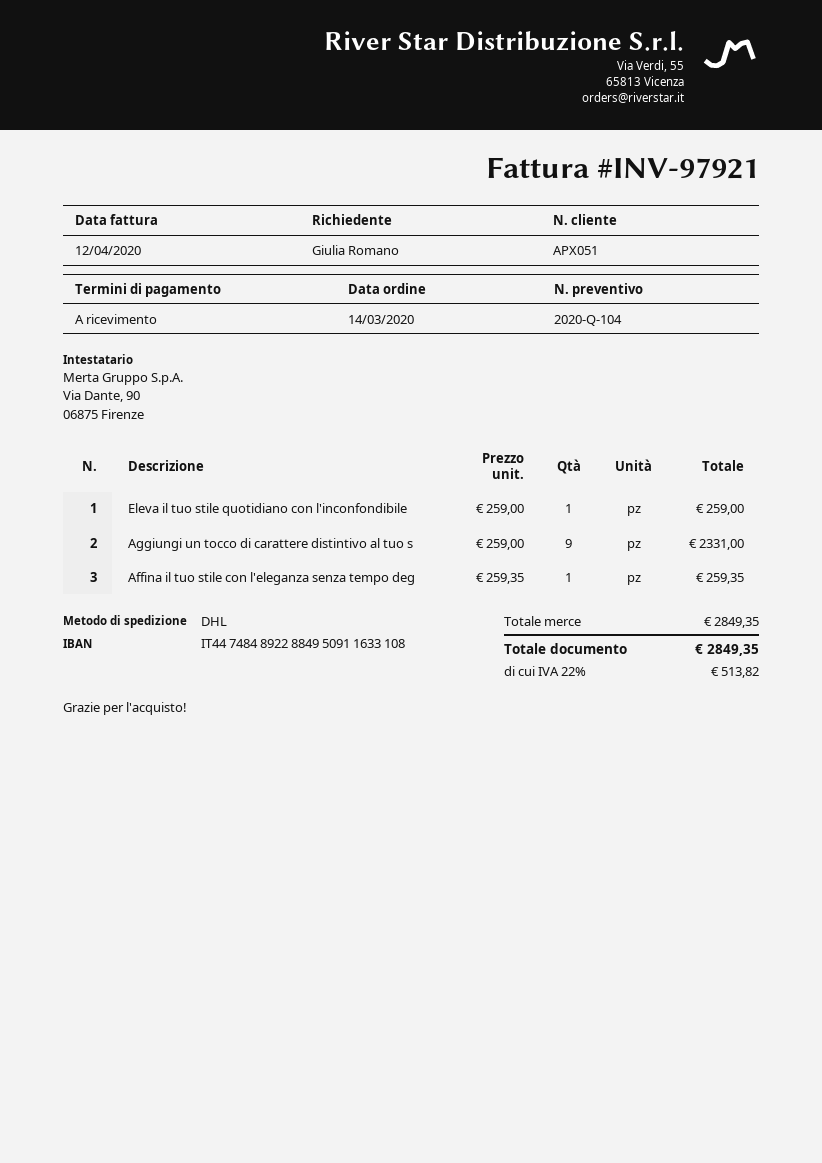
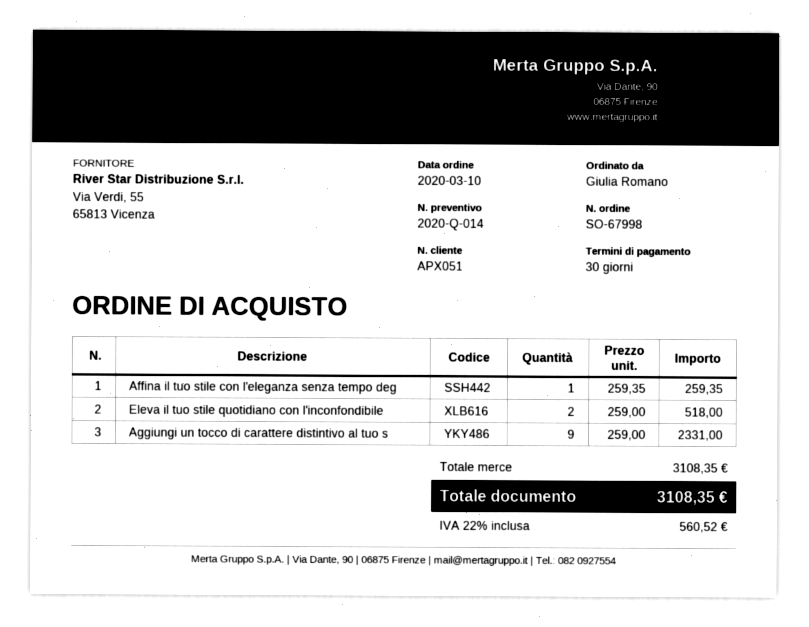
quote number: 2020-Q-104 -> 2020-Q-014
order date: 2020-03-14 -> 2020-03-10
payment terms: on receipt -> 30 days
Eleva il tuo stile quotidiano con l'inconfondibile: 1 x 259.00 = 259.00 -> 2 x 259.00 = 518.00
subtotal: 2849.35 -> 3108.35
tax: 22% = 513.82 -> 22% = 560.52
total: 2849.35 -> 3108.35

